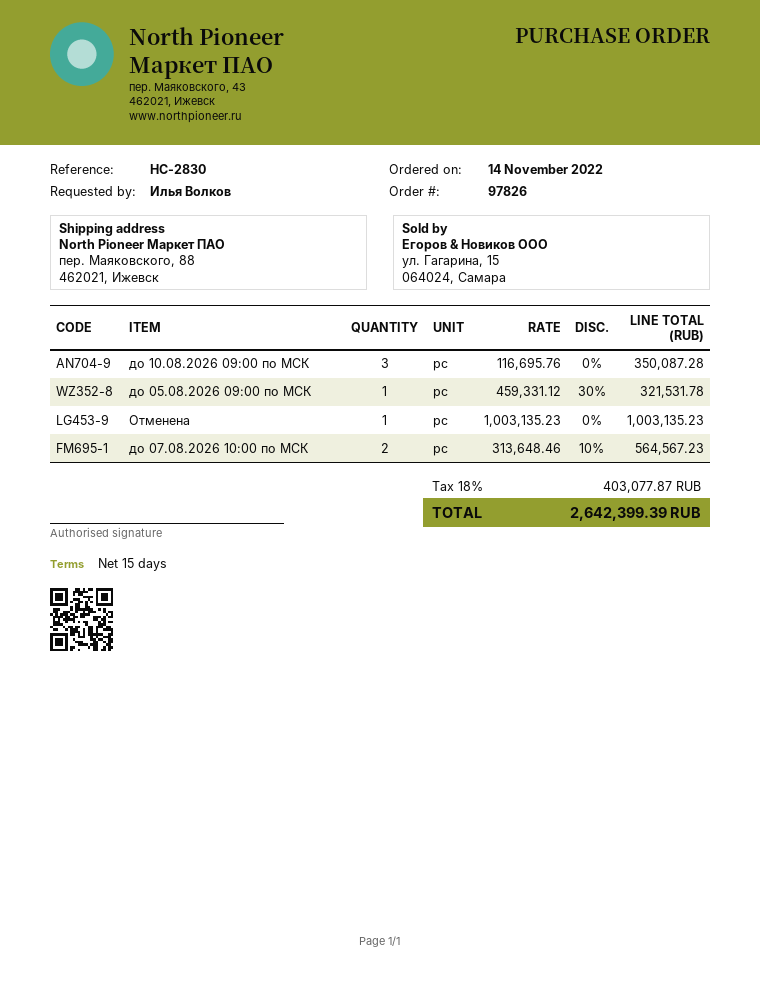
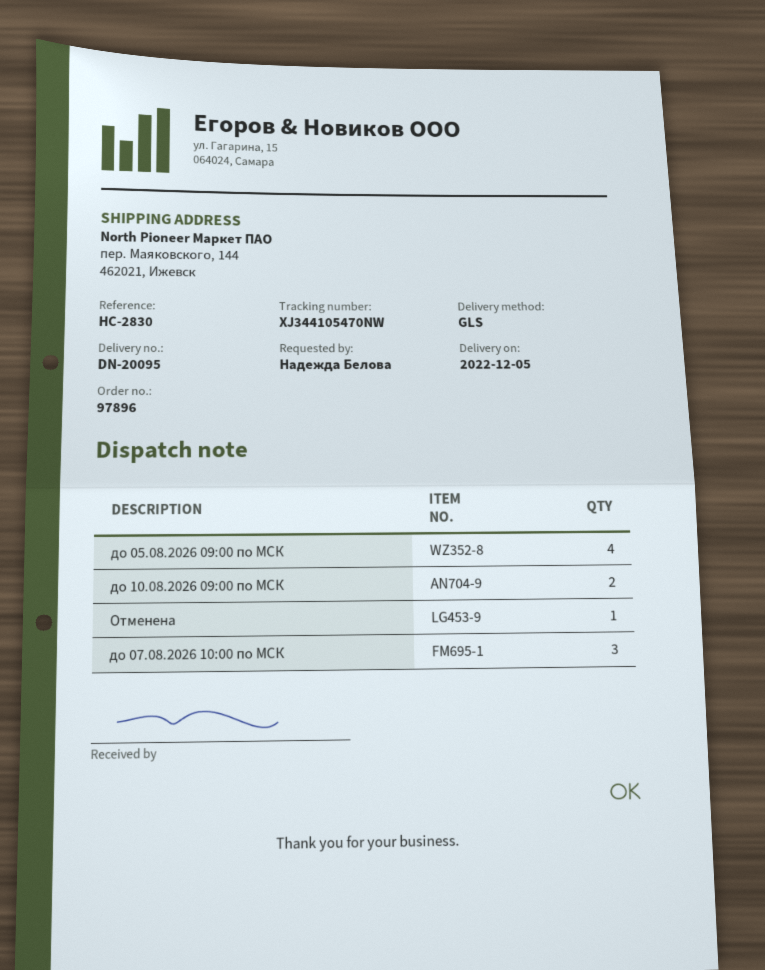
order number: 97826 -> 97896
ordered by: Илья Волков -> Надежда Белова
ship to: пер. Маяковского, 88, 462021, Ижевск -> пер. Маяковского, 144, 462021, Ижевск
до 10.08.2026 09:00 по МСК: 3 -> 2
до 05.08.2026 09:00 по МСК: 1 -> 4
до 07.08.2026 10:00 по МСК: 2 -> 3

